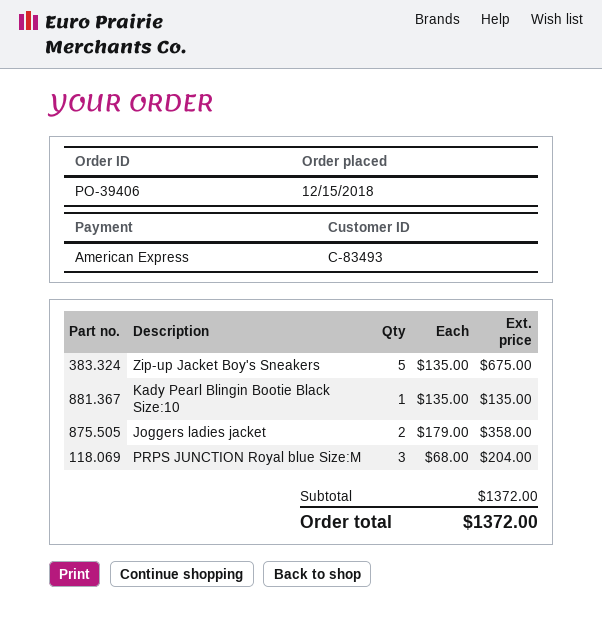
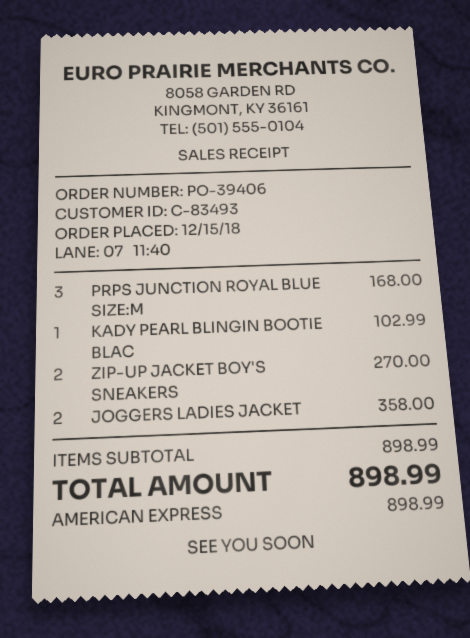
Zip-up Jacket Boy's Sneakers: 5 for 675.00 -> 2 for 270.00
Kady Pearl Blingin Bootie Black Size:10: 1 for 135.00 -> 1 for 102.99
PRPS JUNCTION Royal blue Size:M: 3 for 204.00 -> 3 for 168.00
subtotal: 1372.00 -> 898.99
total: 1372.00 -> 898.99

